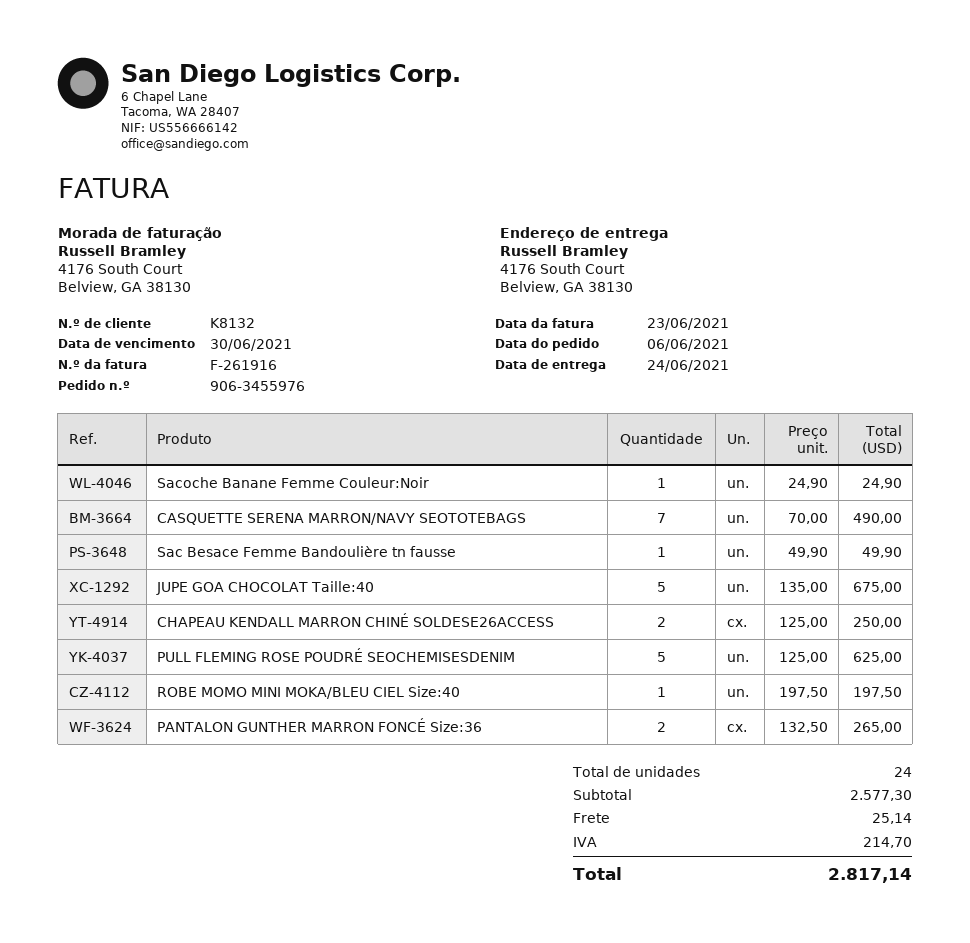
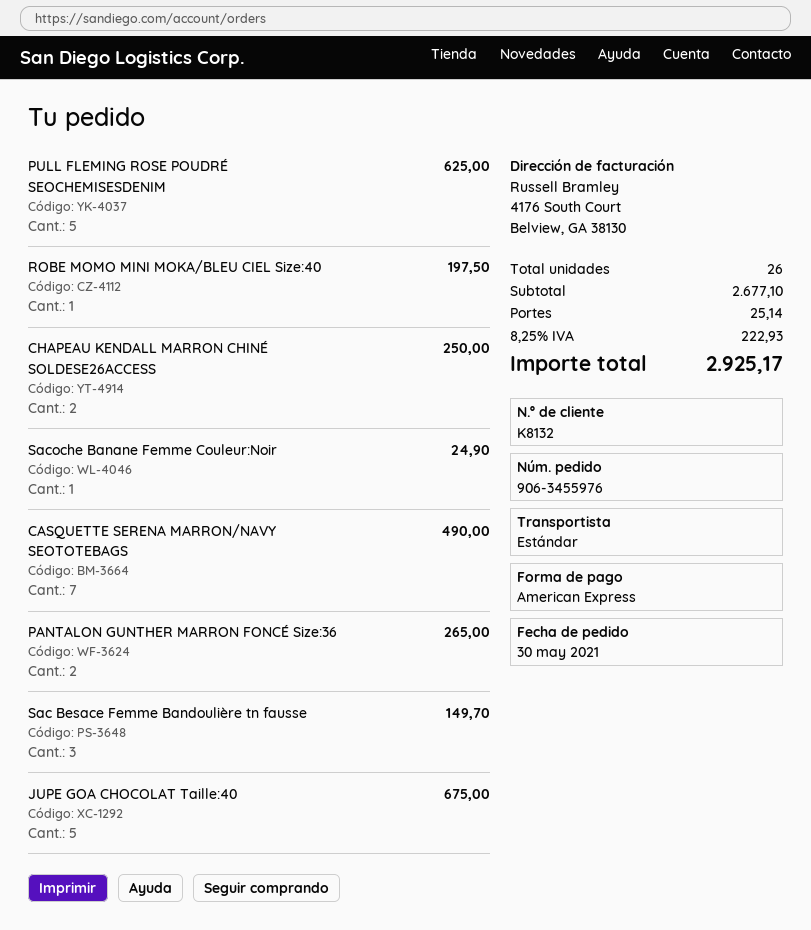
order date: 2021-06-06 -> 2021-05-30
Sac Besace Femme Bandoulière tn fausse: 1 for 49.90 -> 3 for 149.70
total quantity: 24 -> 26
subtotal: 2577.30 -> 2677.10
tax: 214.70 -> 222.93
total: 2817.14 -> 2925.17

